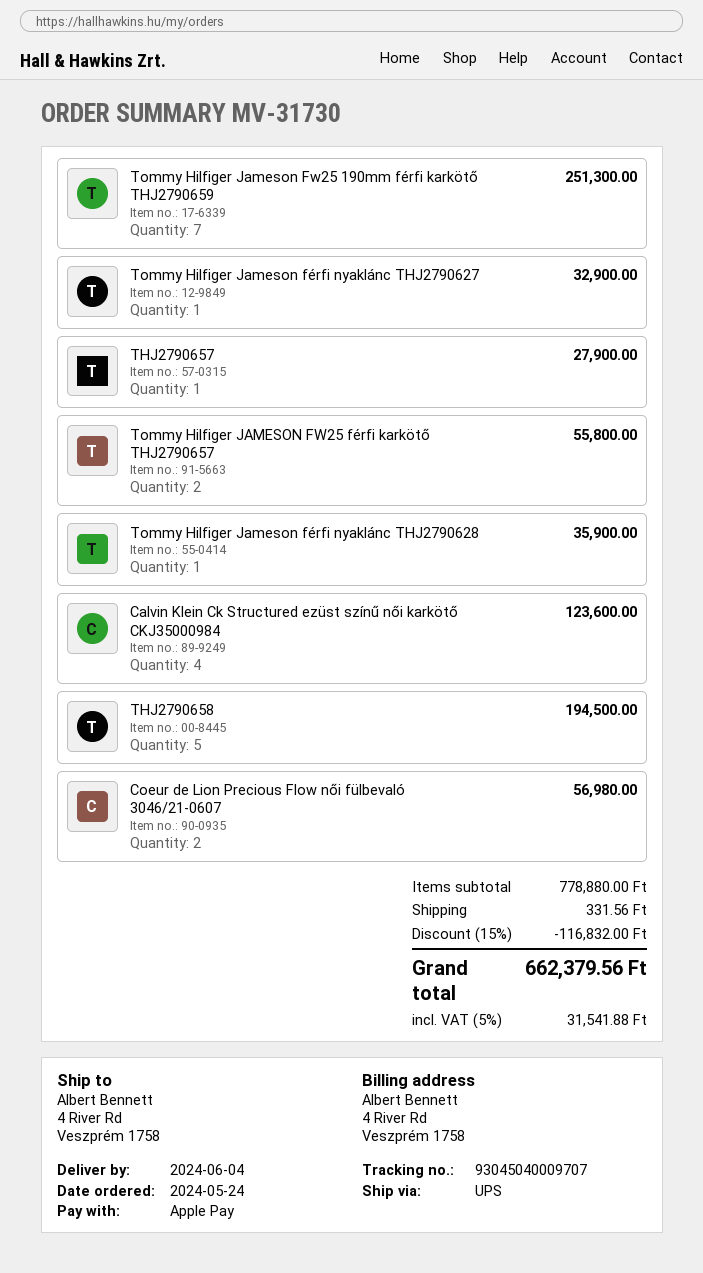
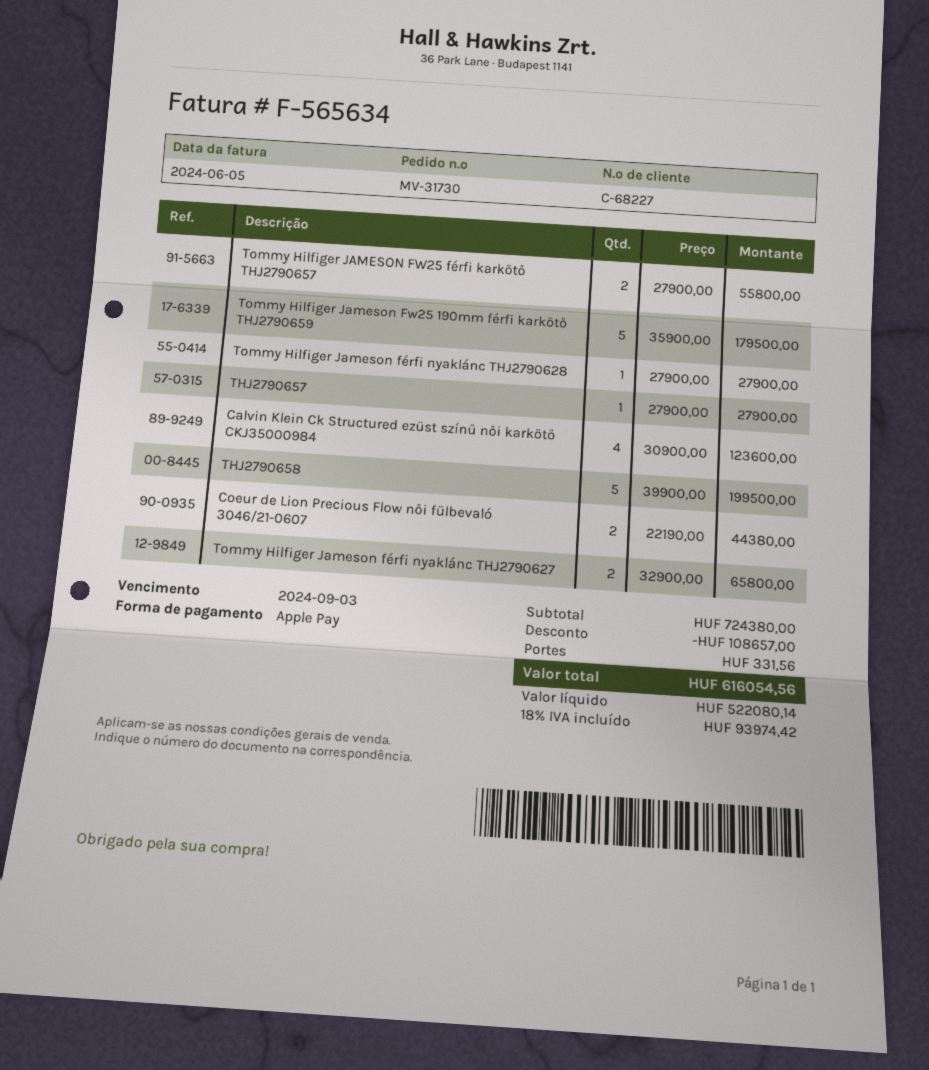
Tommy Hilfiger Jameson Fw25 190mm férfi karkötő THJ2790659: 7 for 251300.00 -> 5 for 179500.00
Tommy Hilfiger Jameson férfi nyaklánc THJ2790627: 1 for 32900.00 -> 2 for 65800.00
Tommy Hilfiger Jameson férfi nyaklánc THJ2790628: 1 for 35900.00 -> 1 for 27900.00
THJ2790658: 5 for 194500.00 -> 5 for 199500.00
Coeur de Lion Precious Flow női fülbevaló 3046/21-0607: 2 for 56980.00 -> 2 for 44380.00
subtotal: 778880.00 -> 724380.00
discount: 116832.00 -> 108657.00
tax: 5% = 31541.88 -> 18% = 93974.42
total: 662379.56 -> 616054.56

